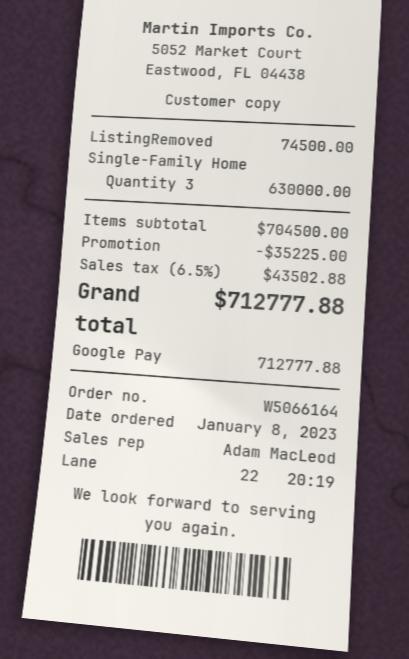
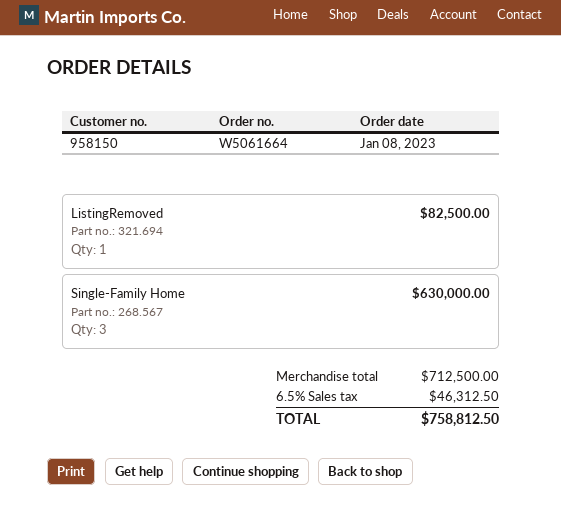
order number: W5066164 -> W5061664
ListingRemoved: 1 for 74500.00 -> 1 for 82500.00
subtotal: 704500.00 -> 712500.00
discount: 35225.00 -> none
tax: 6.5% = 43502.88 -> 6.5% = 46312.50
total: 712777.88 -> 758812.50

